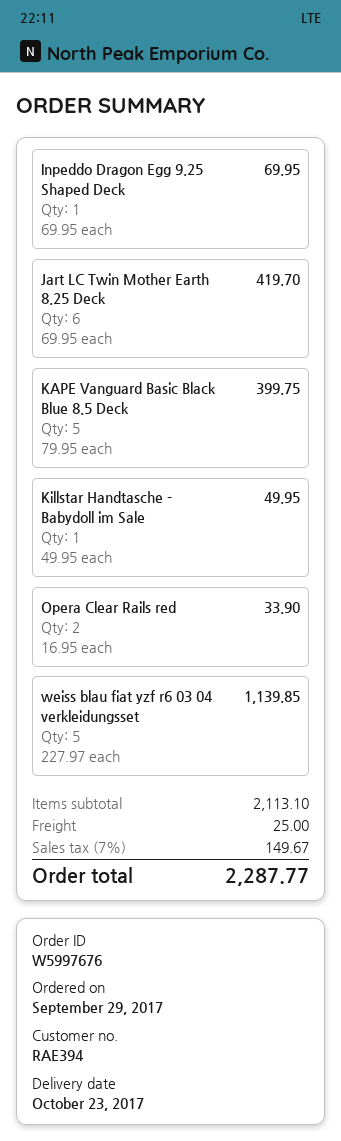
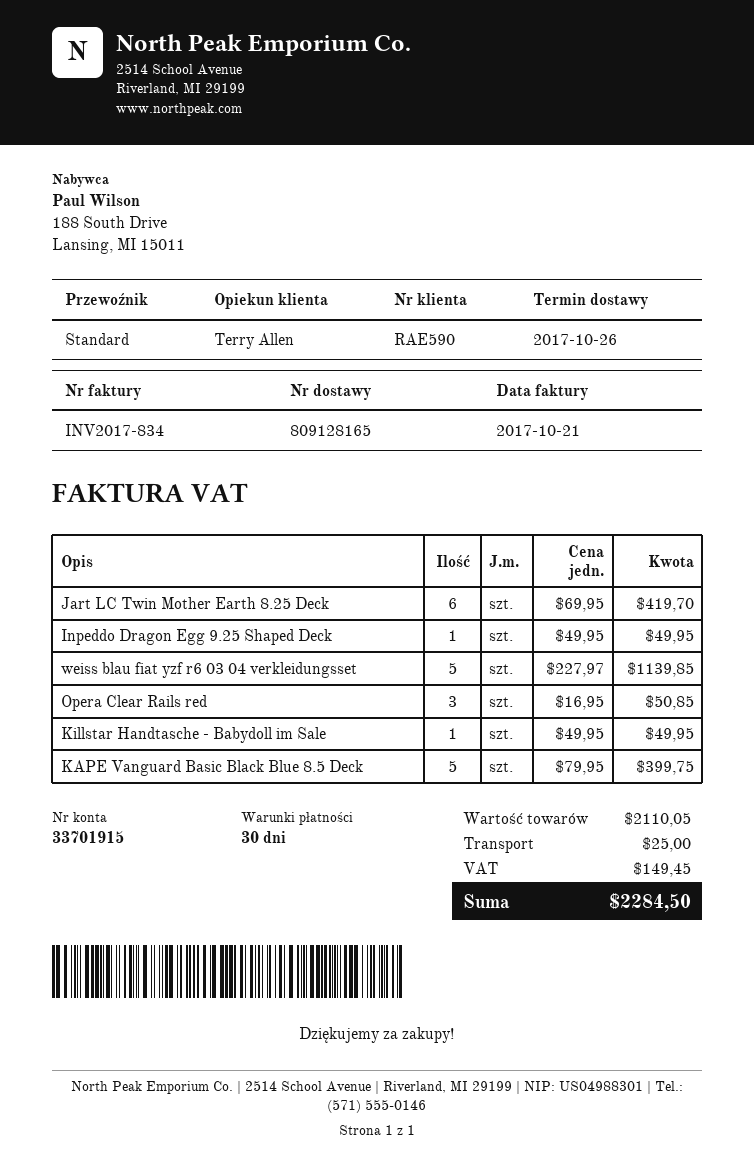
delivery date: 2017-10-23 -> 2017-10-26
customer number: RAE394 -> RAE590
Inpeddo Dragon Egg 9.25 Shaped Deck: 1 x 69.95 = 69.95 -> 1 x 49.95 = 49.95
Opera Clear Rails red: 2 x 16.95 = 33.90 -> 3 x 16.95 = 50.85
subtotal: 2113.10 -> 2110.05
tax: 149.67 -> 149.45
total: 2287.77 -> 2284.50

